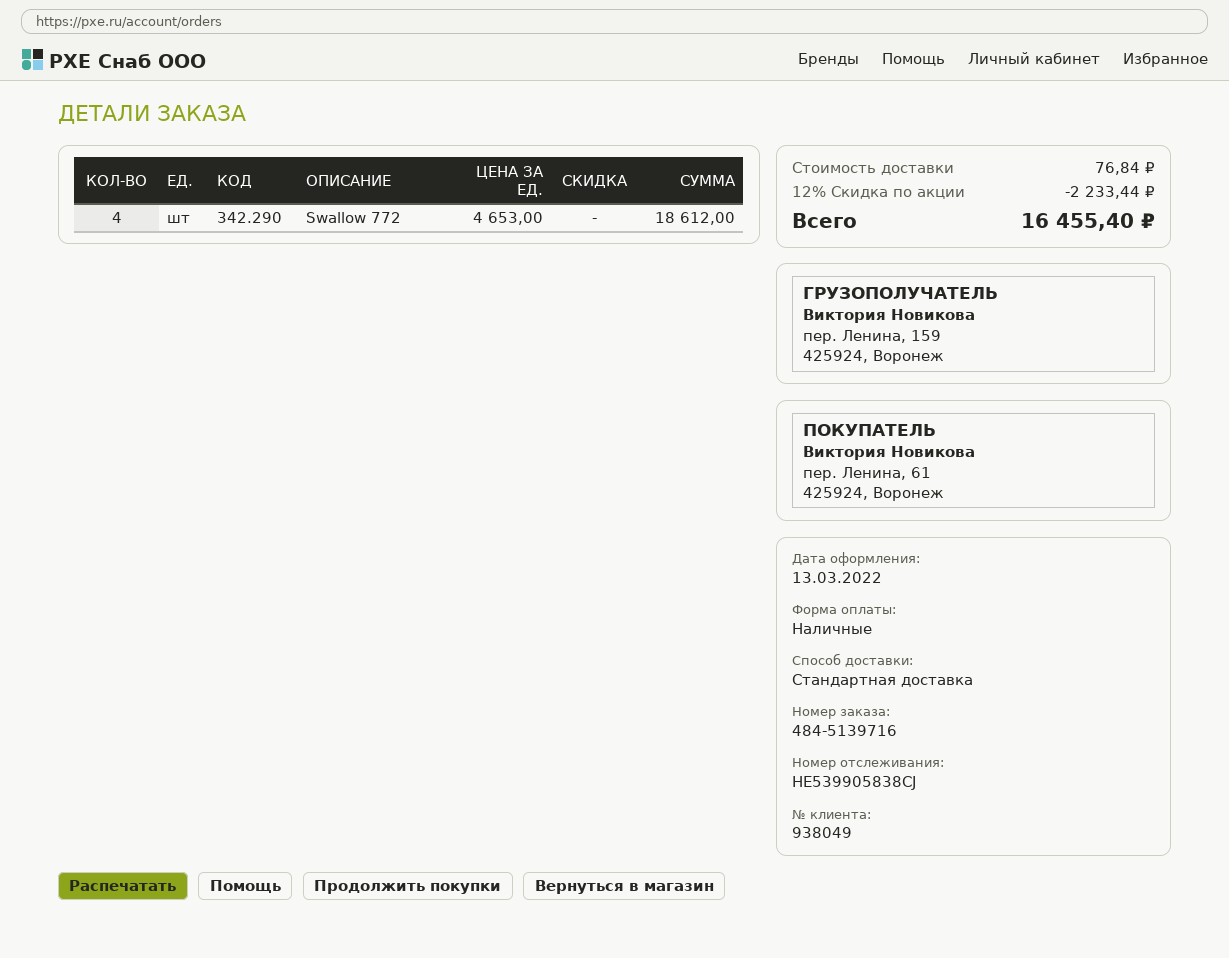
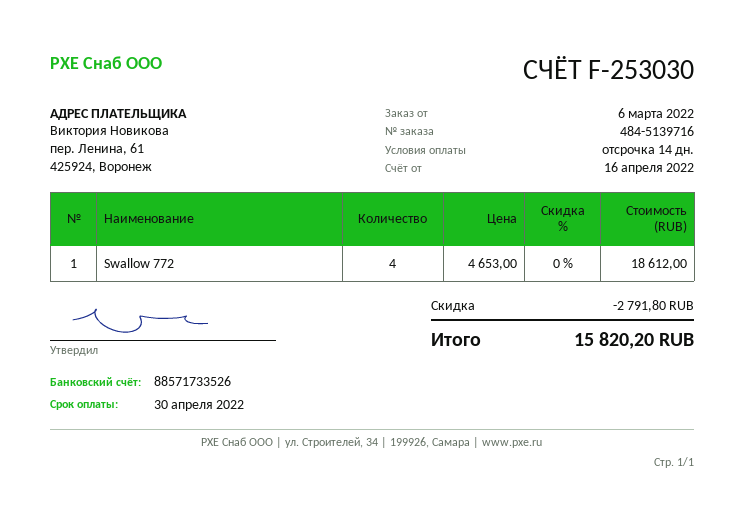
order date: 2022-03-13 -> 2022-03-06
discount: 2233.44 -> 2791.80
shipping: 76.84 -> none
total: 16455.40 -> 15820.20

